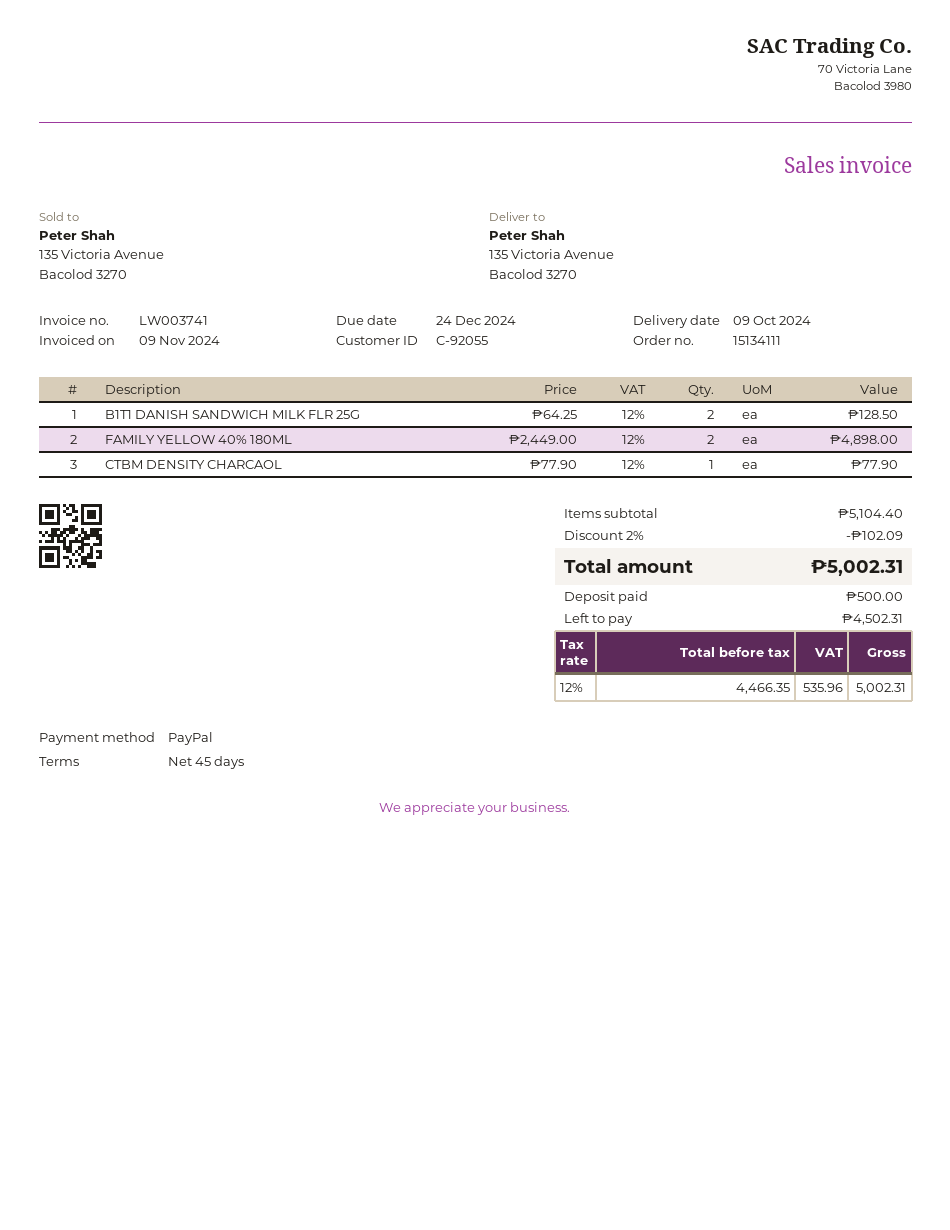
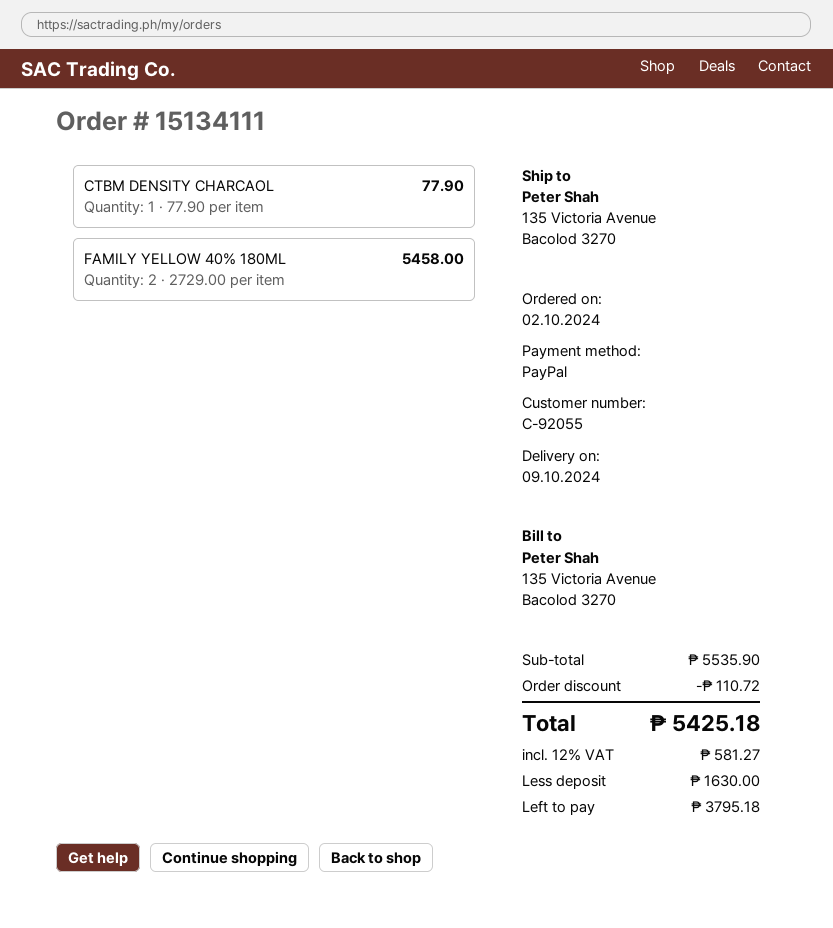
B1T1 DANISH SANDWICH MILK FLR 25G: 2 x 64.25 = 128.50 -> none
FAMILY YELLOW 40% 180ML: 2 x 2449.00 = 4898.00 -> 2 x 2729.00 = 5458.00
subtotal: 5104.40 -> 5535.90
discount: 102.09 -> 110.72
tax: 12% = 535.96 -> 12% = 581.27
total: 5002.31 -> 5425.18
deposit: 500.00 -> 1630.00
balance: 4502.31 -> 3795.18

